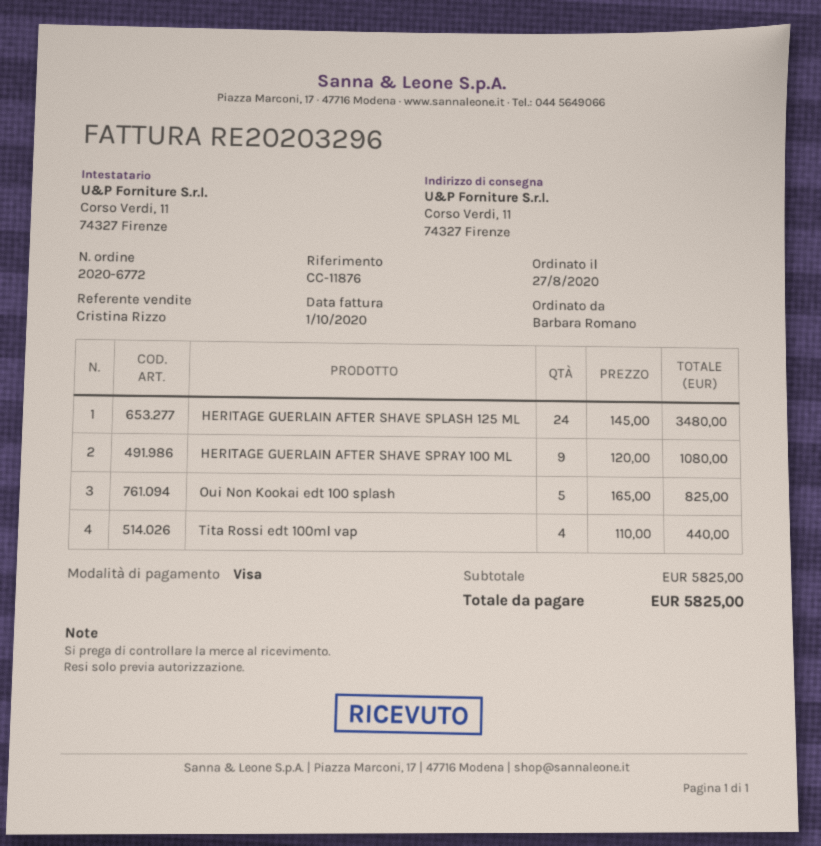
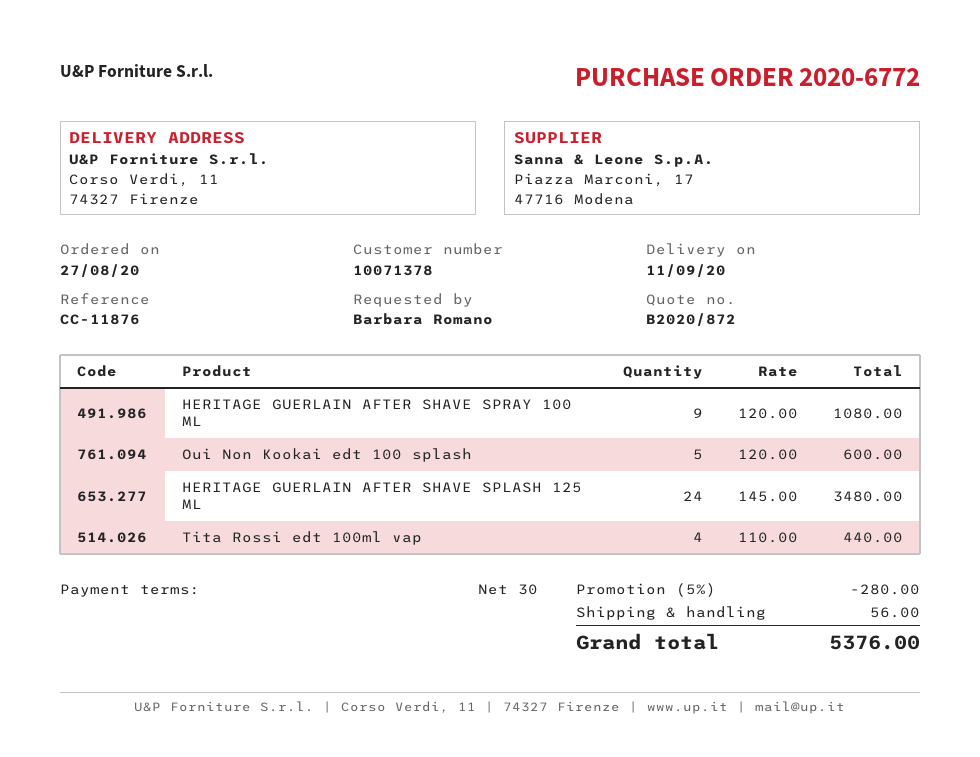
Oui Non Kookai edt 100 splash: 5 x 165.00 = 825.00 -> 5 x 120.00 = 600.00
discount: none -> 5% = 280.00
shipping: none -> 56.00
total: 5825.00 -> 5376.00

